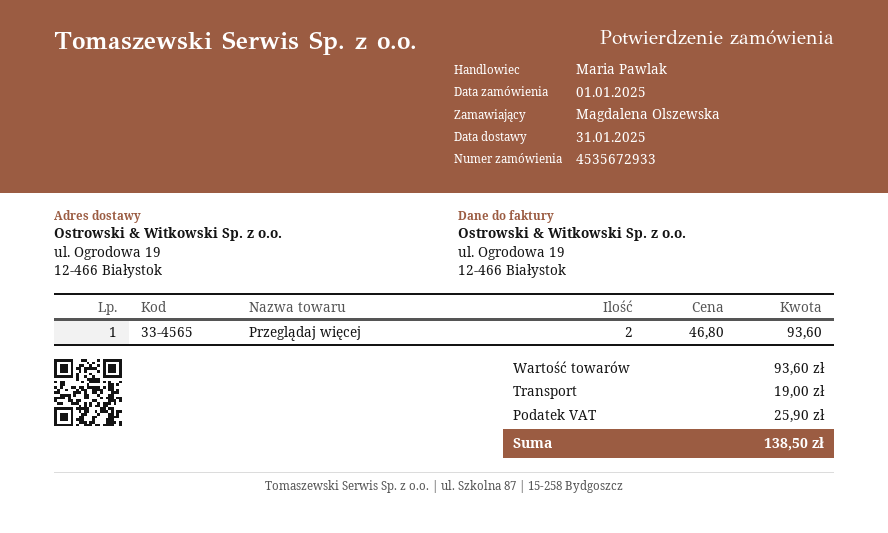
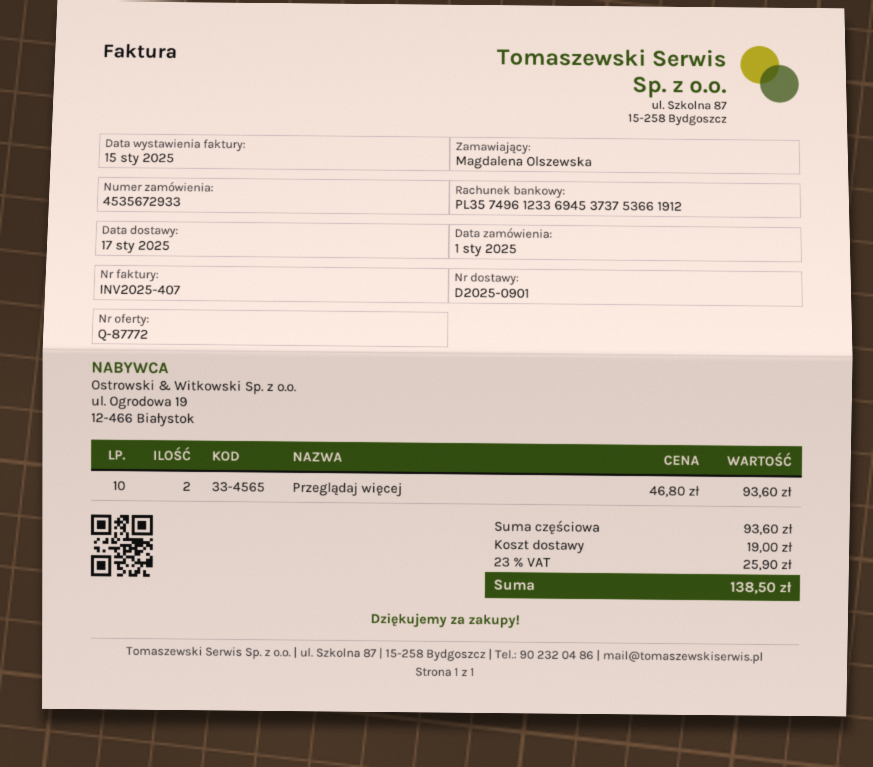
delivery date: 2025-01-31 -> 2025-01-17

